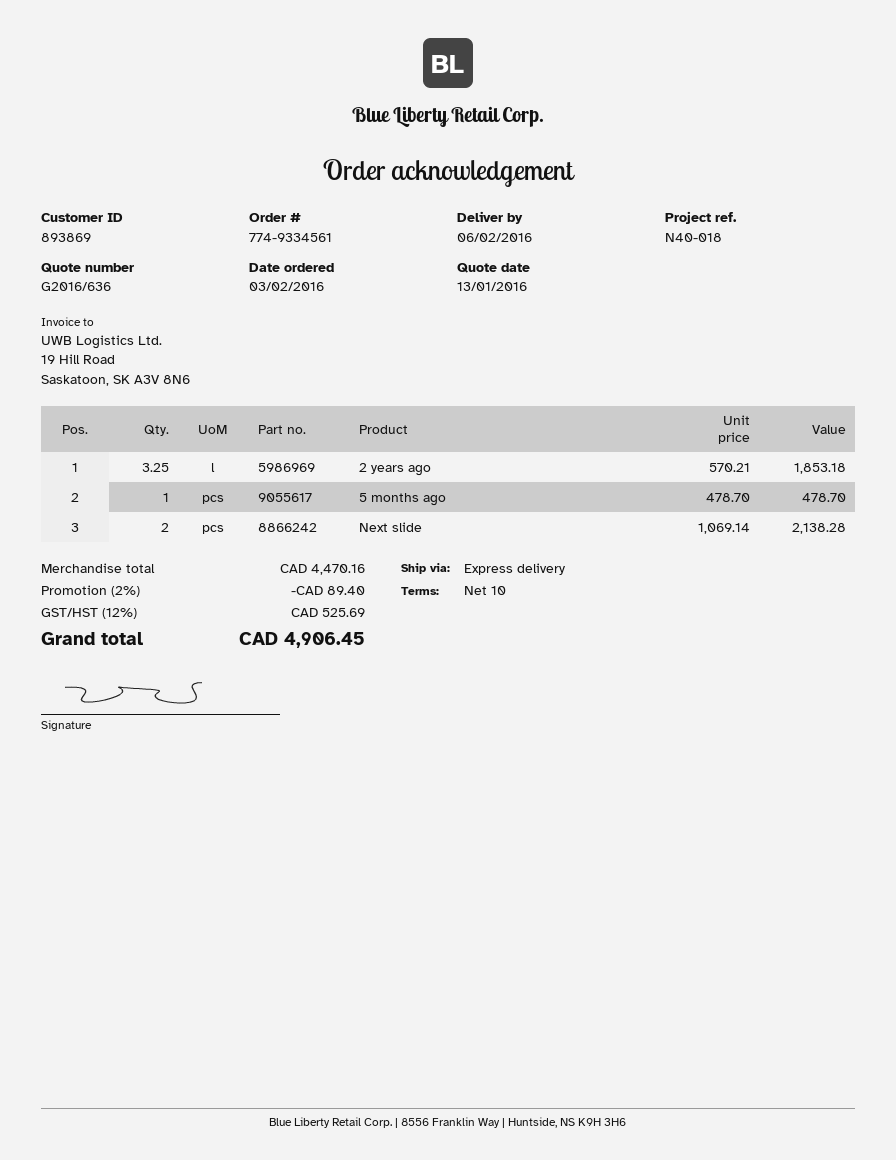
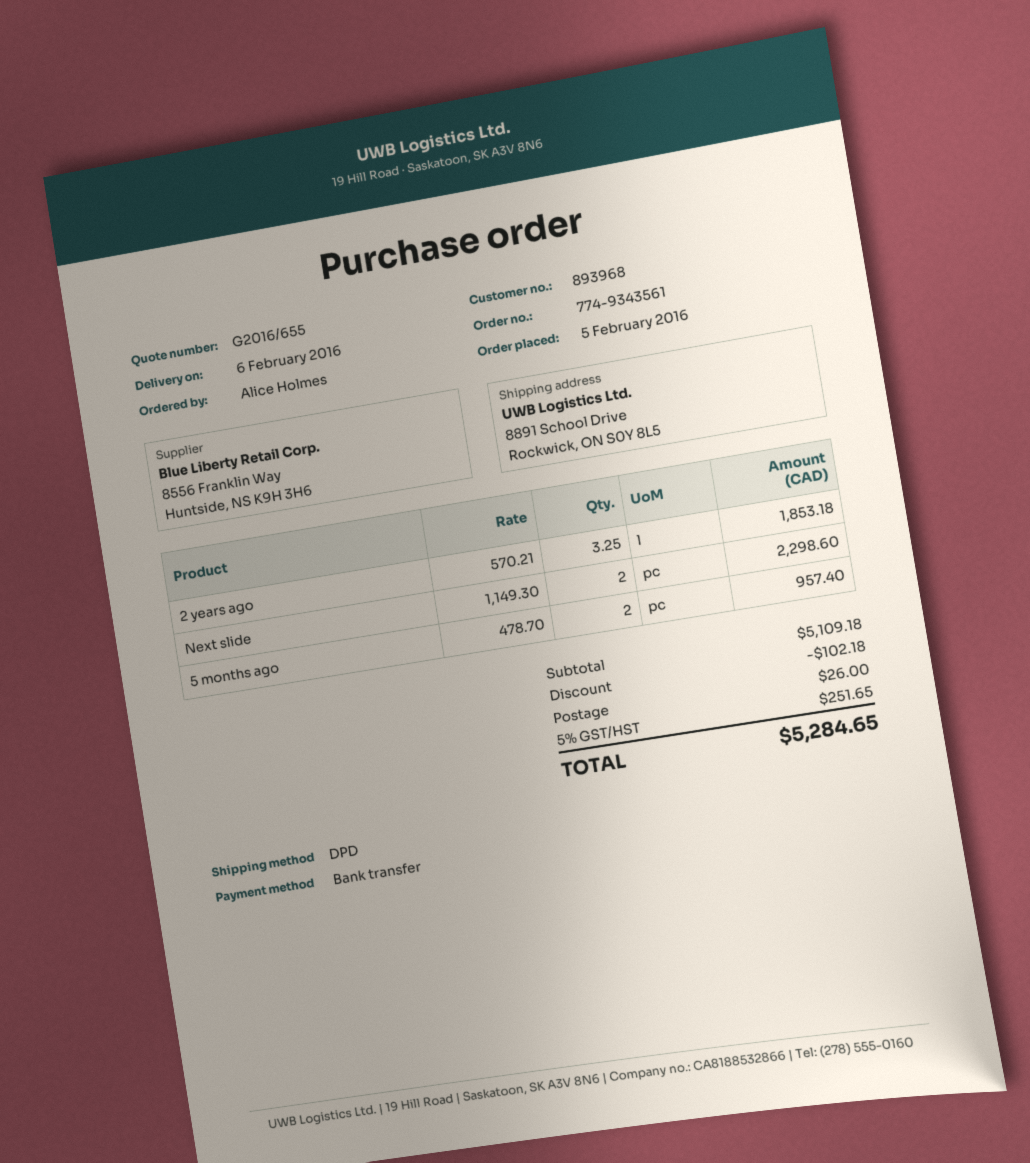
quote number: G2016/636 -> G2016/655
order number: 774-9334561 -> 774-9343561
order date: 2016-02-03 -> 2016-02-05
customer number: 893869 -> 893968
shipping method: express -> DPD
5 months ago: 1 x 478.70 = 478.70 -> 2 x 478.70 = 957.40
Next slide: 2 x 1069.14 = 2138.28 -> 2 x 1149.30 = 2298.60
subtotal: 4470.16 -> 5109.18
discount: 89.40 -> 102.18
shipping: none -> 26.00
tax: 12% = 525.69 -> 5% = 251.65
total: 4906.45 -> 5284.65

